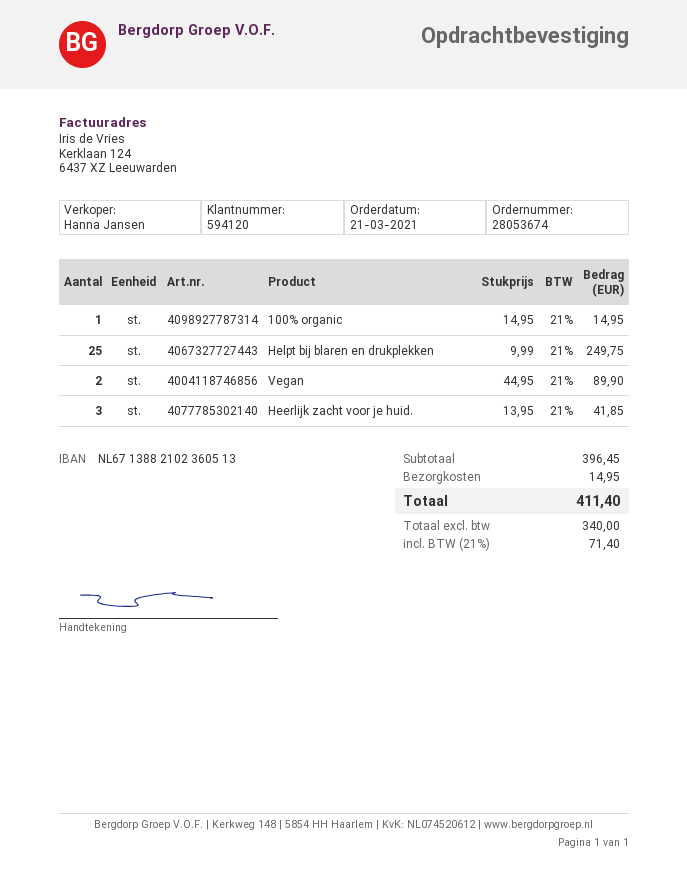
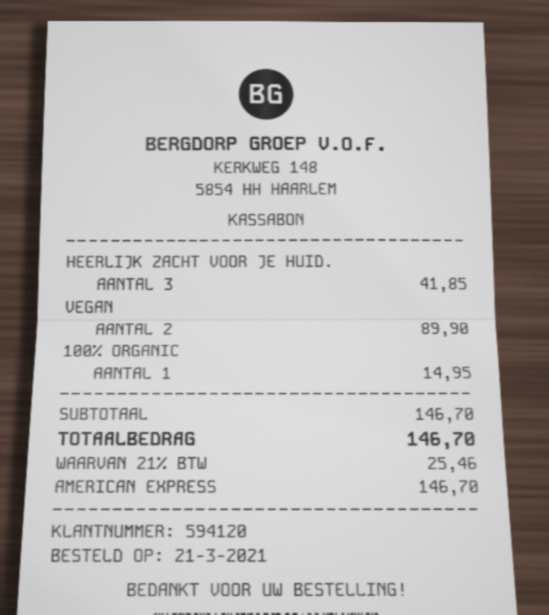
Helpt bij blaren en drukplekken: 25 for 249.75 -> none
subtotal: 396.45 -> 146.70
shipping: 14.95 -> none
tax: 21% = 71.40 -> 21% = 25.46
total: 411.40 -> 146.70

